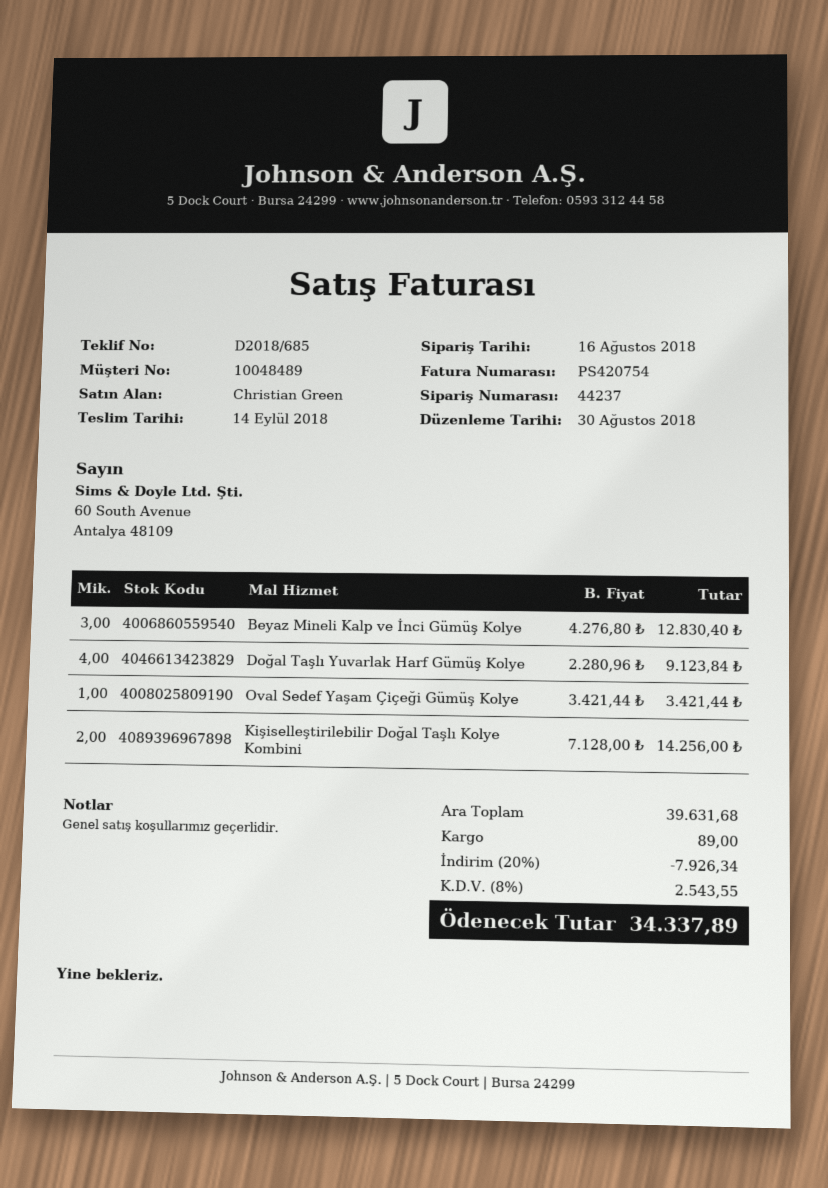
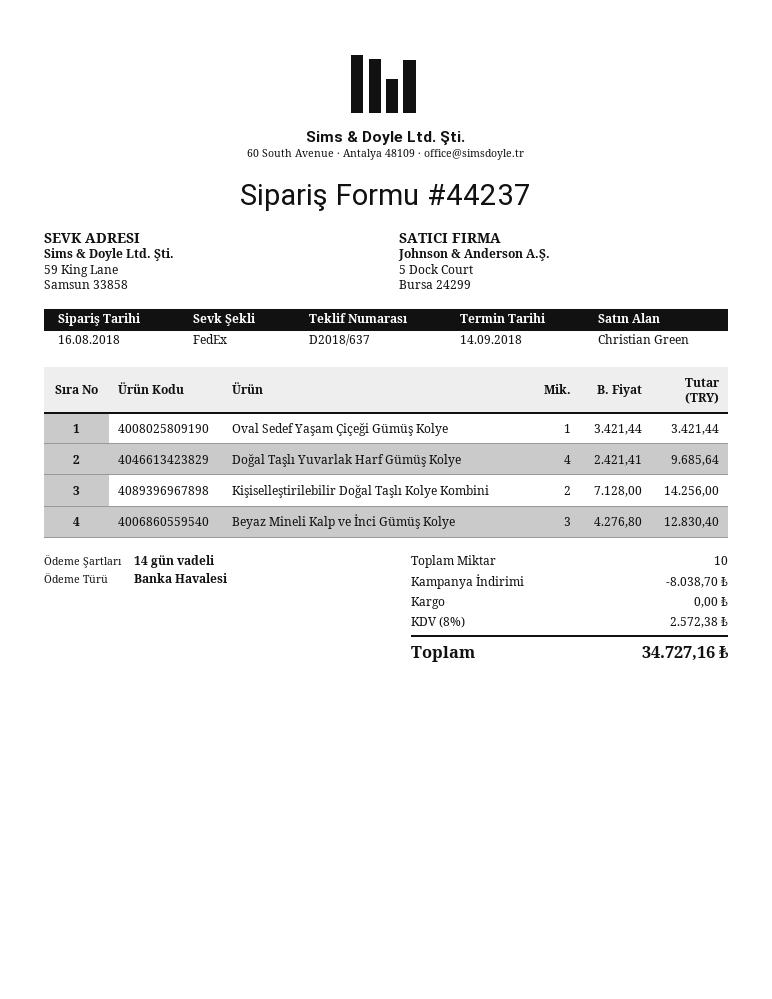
quote number: D2018/685 -> D2018/637
Doğal Taşlı Yuvarlak Harf Gümüş Kolye: 4 x 2280.96 = 9123.84 -> 4 x 2421.41 = 9685.64
discount: 7926.34 -> 8038.70
shipping: 89.00 -> 0.00
tax: 8% = 2543.55 -> 8% = 2572.38
total: 34337.89 -> 34727.16

